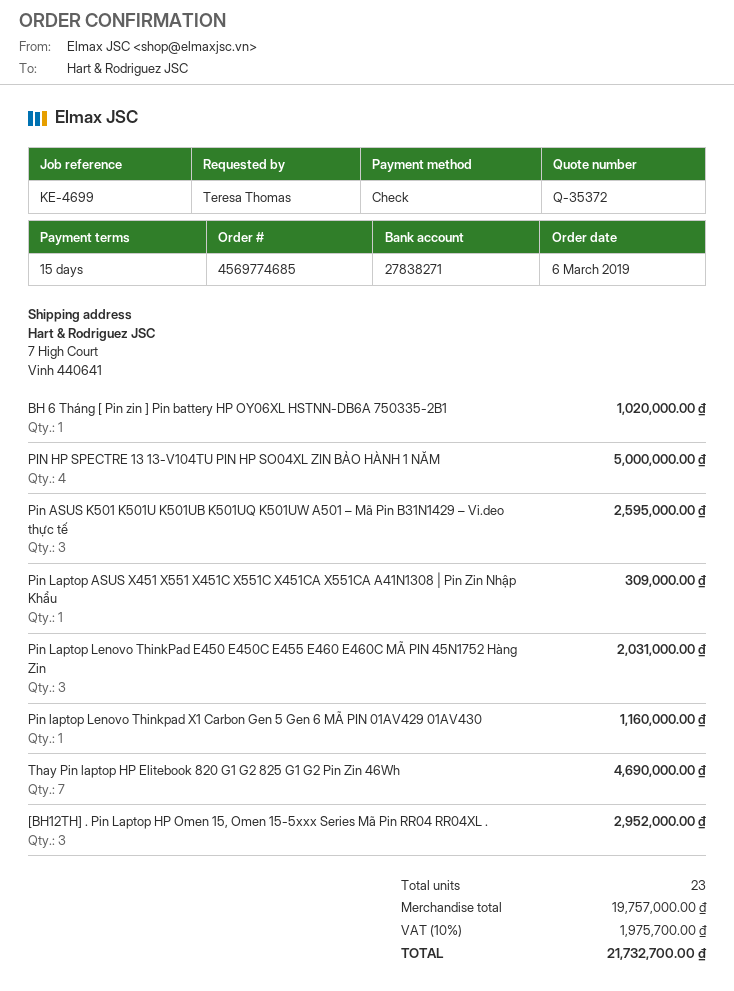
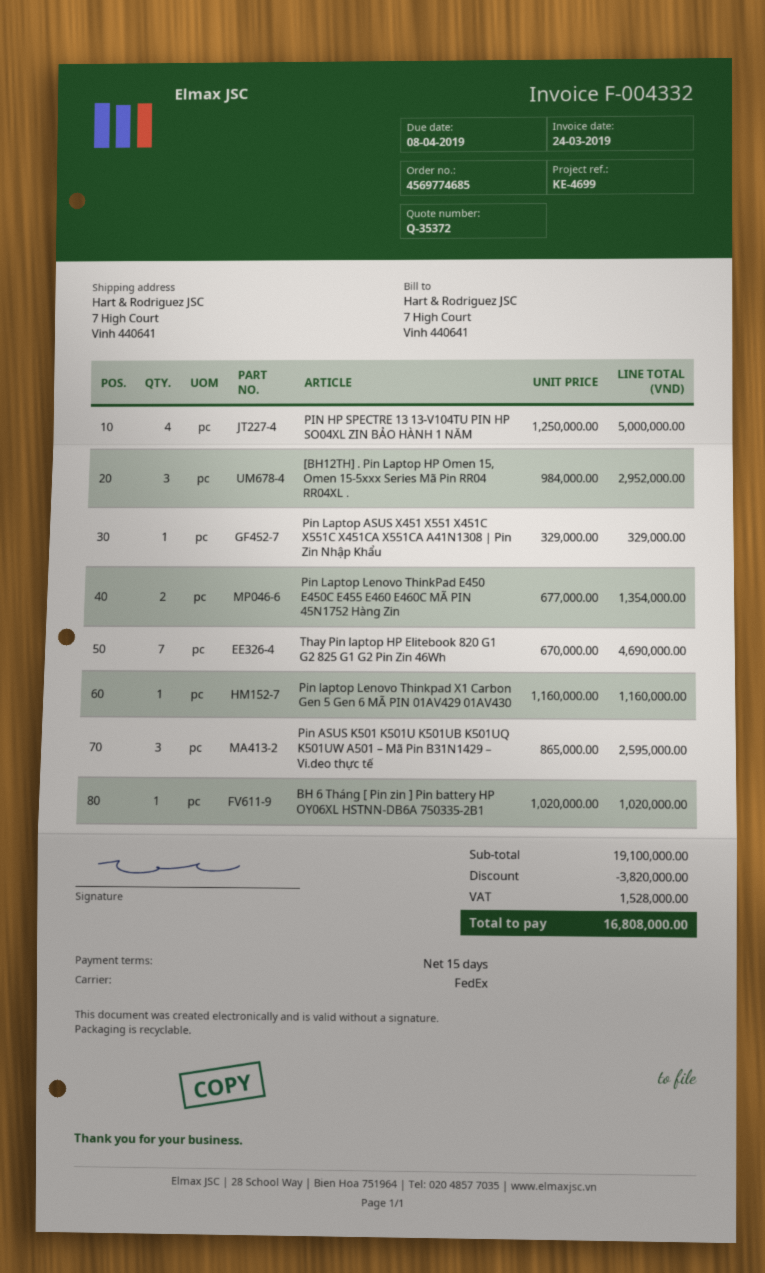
Pin Laptop ASUS X451 X551 X451C X551C X451CA X551CA A41N1308 | Pin Zin Nhập Khẩu: 1 for 309000.00 -> 1 for 329000.00
Pin Laptop Lenovo ThinkPad E450 E450C E455 E460 E460C MÃ PIN 45N1752 Hàng Zin: 3 for 2031000.00 -> 2 for 1354000.00
subtotal: 19757000.00 -> 19100000.00
discount: none -> 3820000.00
tax: 1975700.00 -> 1528000.00
total: 21732700.00 -> 16808000.00

